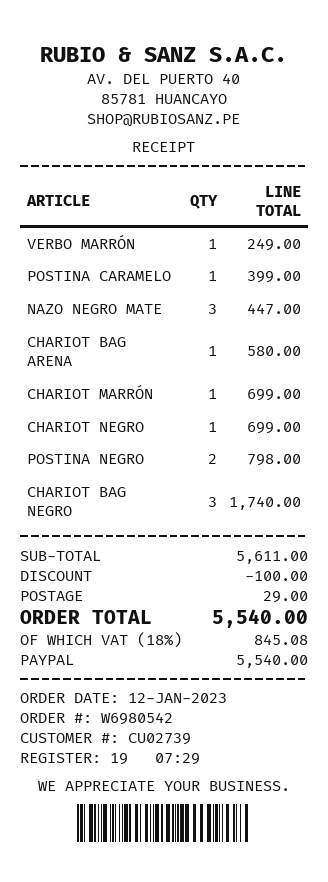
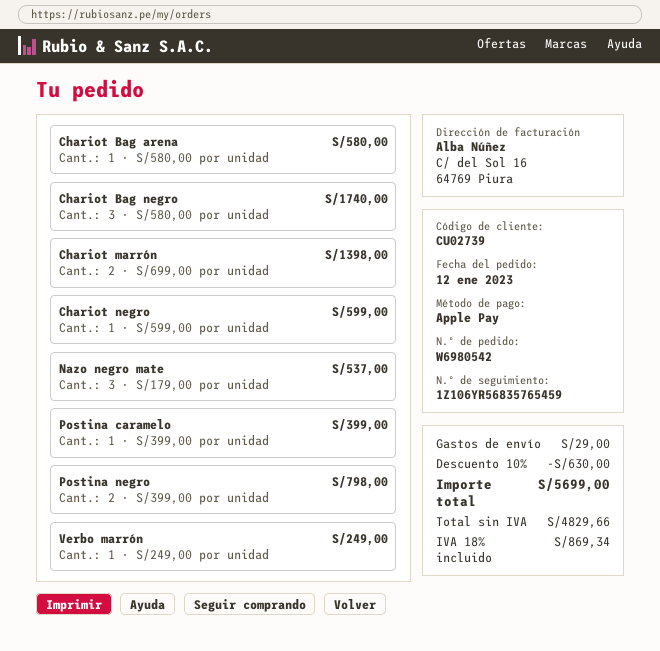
payment method: PayPal -> Apple Pay
NAZO NEGRO MATE: 3 for 447.00 -> 3 for 537.00
CHARIOT MARRÓN: 1 for 699.00 -> 2 for 1398.00
CHARIOT NEGRO: 1 for 699.00 -> 1 for 599.00
discount: 100.00 -> 630.00
tax: 18% = 845.08 -> 18% = 869.34
total: 5540.00 -> 5699.00

